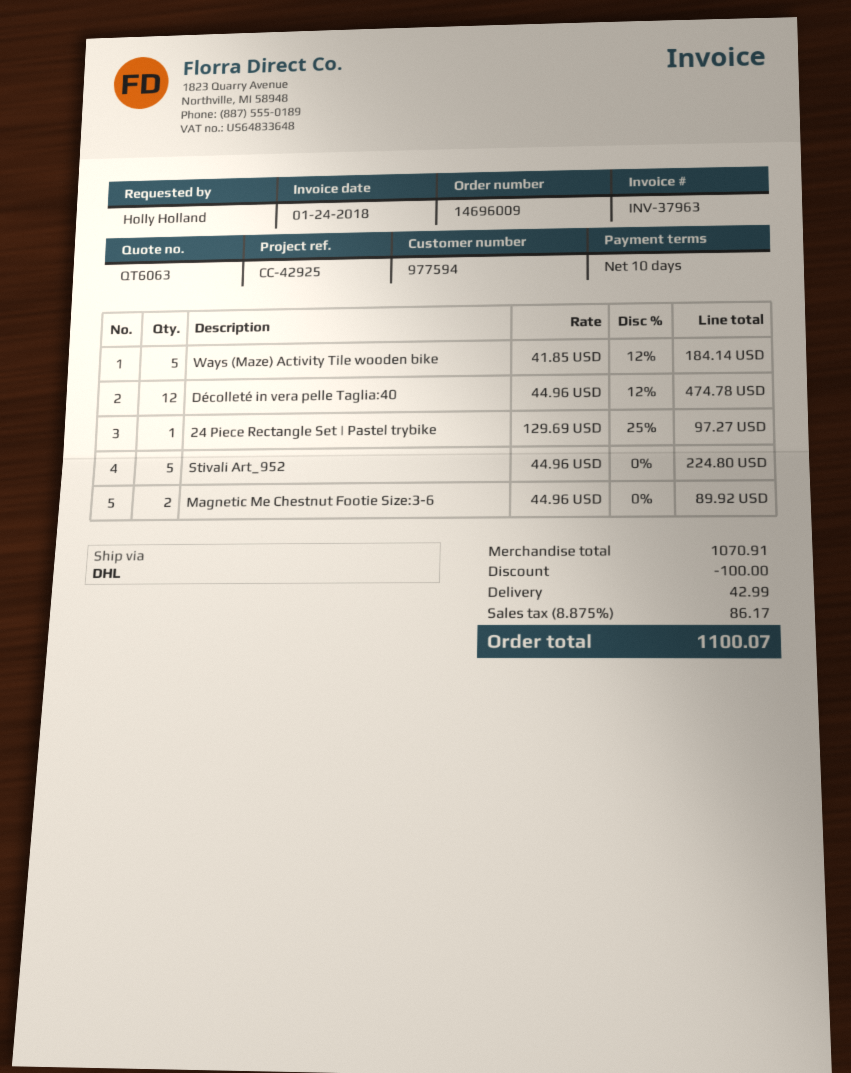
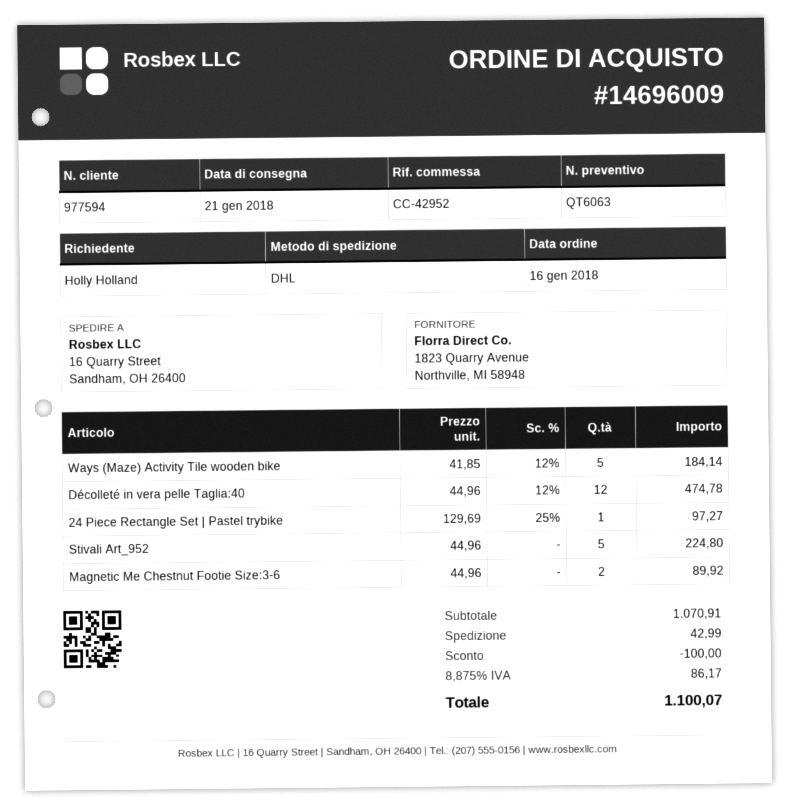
reference: CC-42925 -> CC-42952

